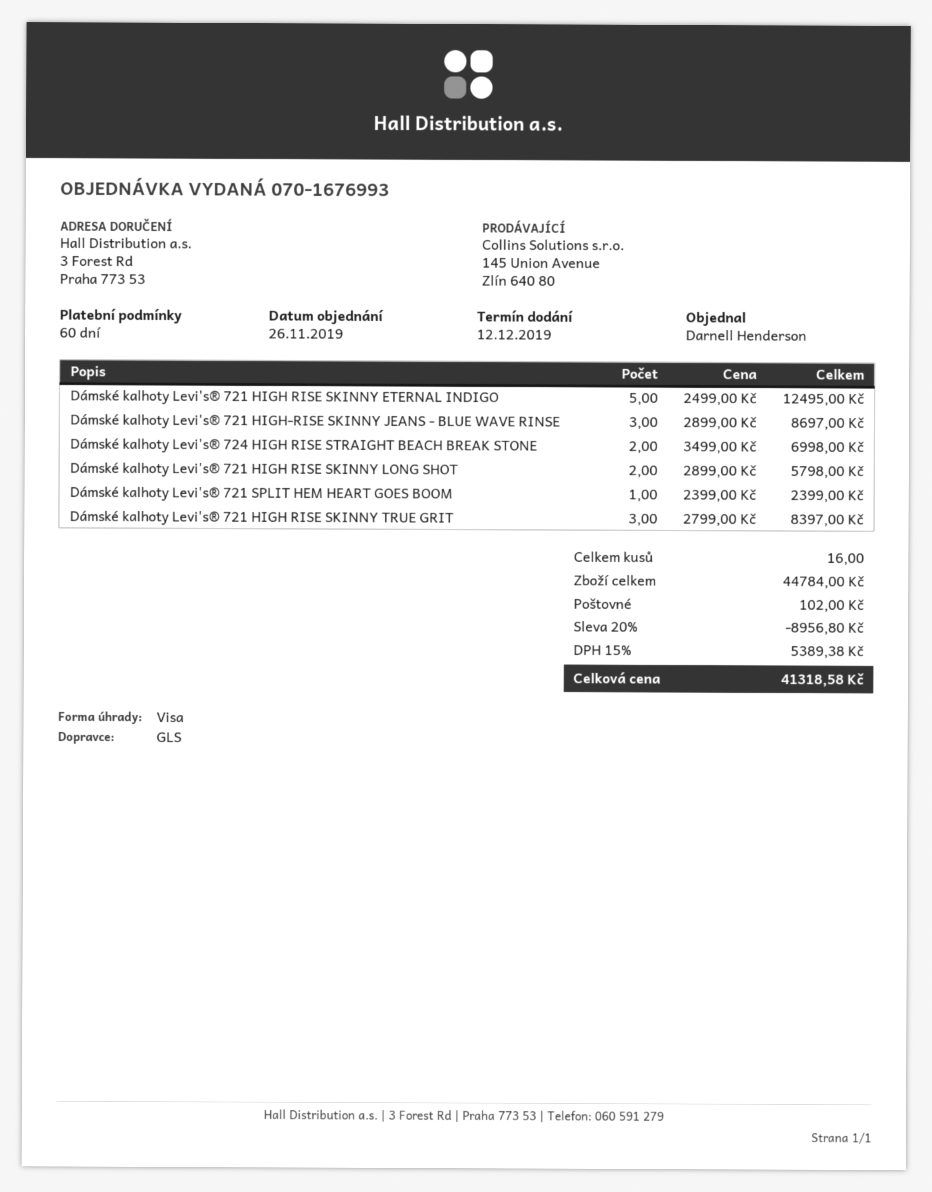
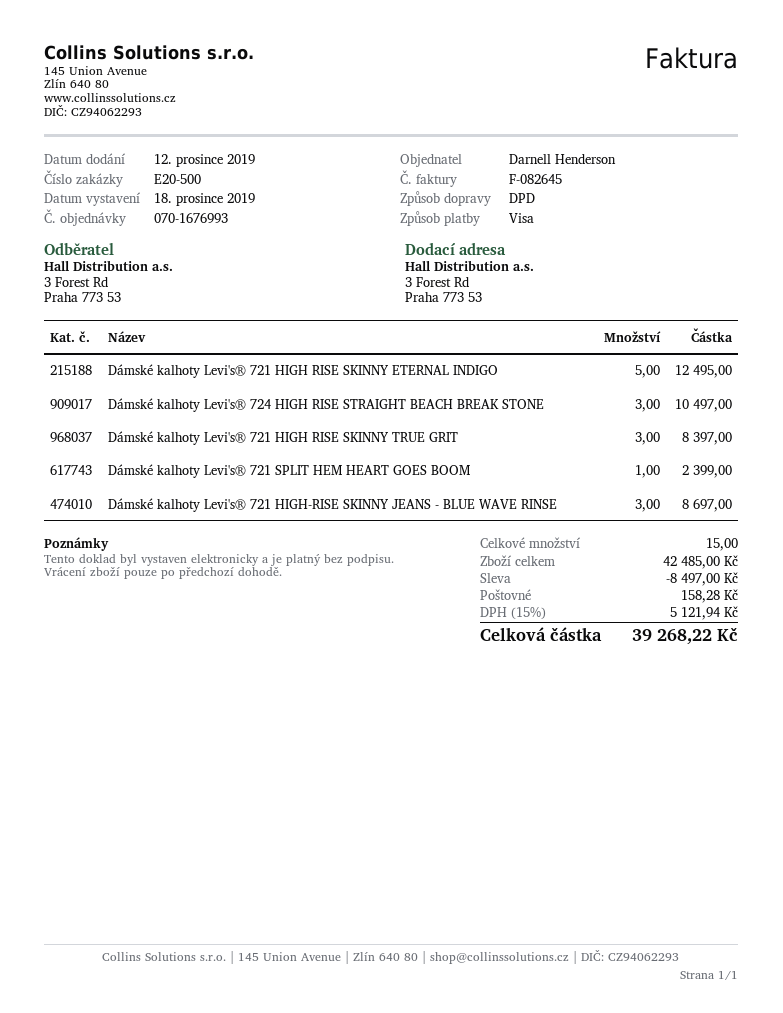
shipping method: GLS -> DPD
Dámské kalhoty Levi's® 724 HIGH RISE STRAIGHT BEACH BREAK STONE: 2 for 6998.00 -> 3 for 10497.00
Dámské kalhoty Levi's® 721 HIGH RISE SKINNY LONG SHOT: 2 for 5798.00 -> none
total quantity: 16 -> 15
subtotal: 44784.00 -> 42485.00
discount: 8956.80 -> 8497.00
shipping: 102.00 -> 158.28
tax: 15% = 5389.38 -> 15% = 5121.94
total: 41318.58 -> 39268.22

